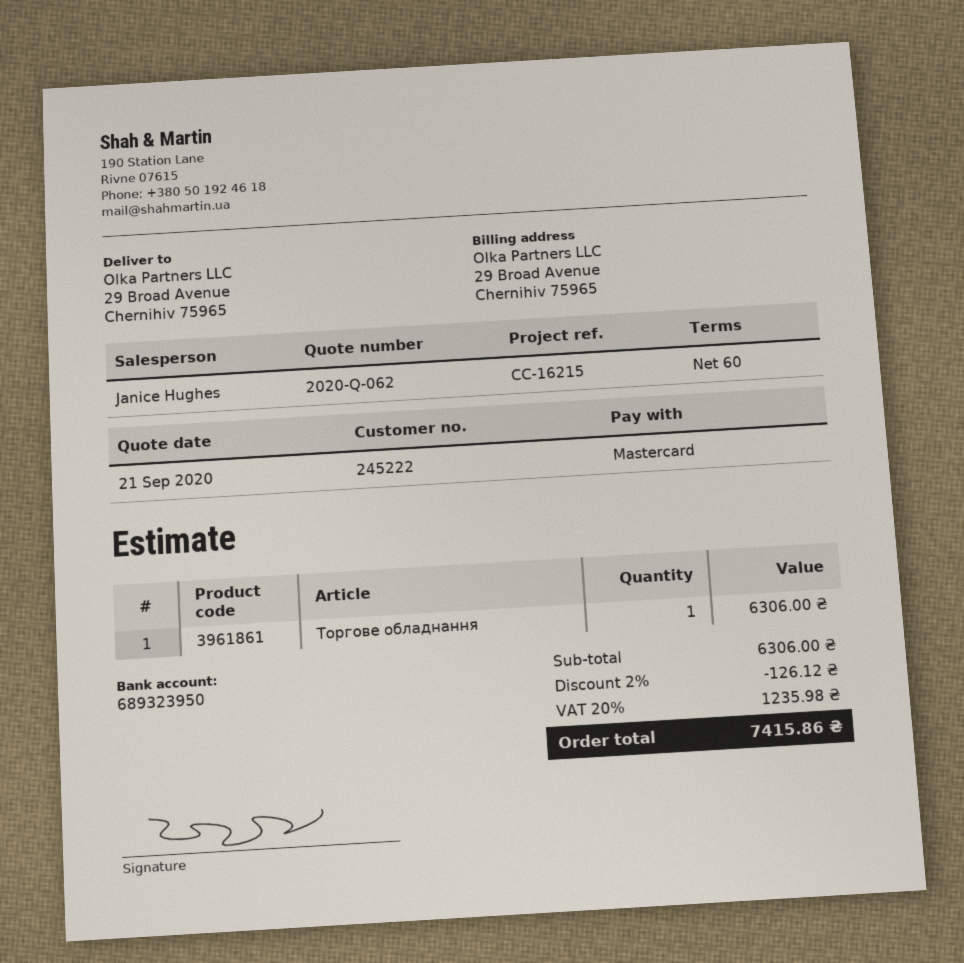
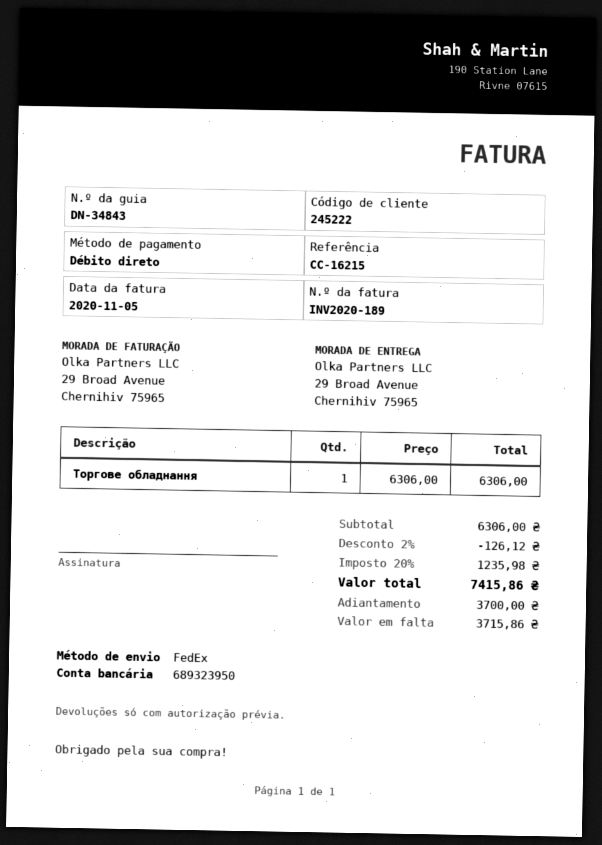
payment method: Mastercard -> direct debit

